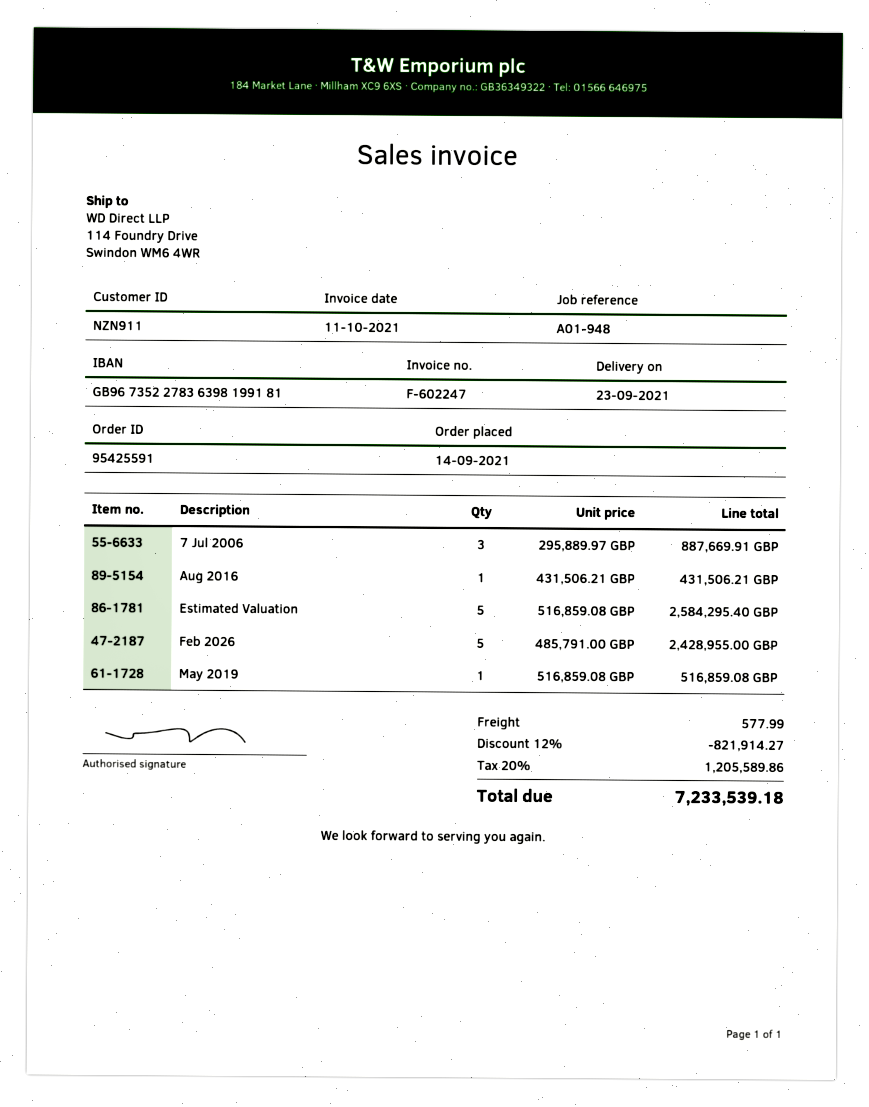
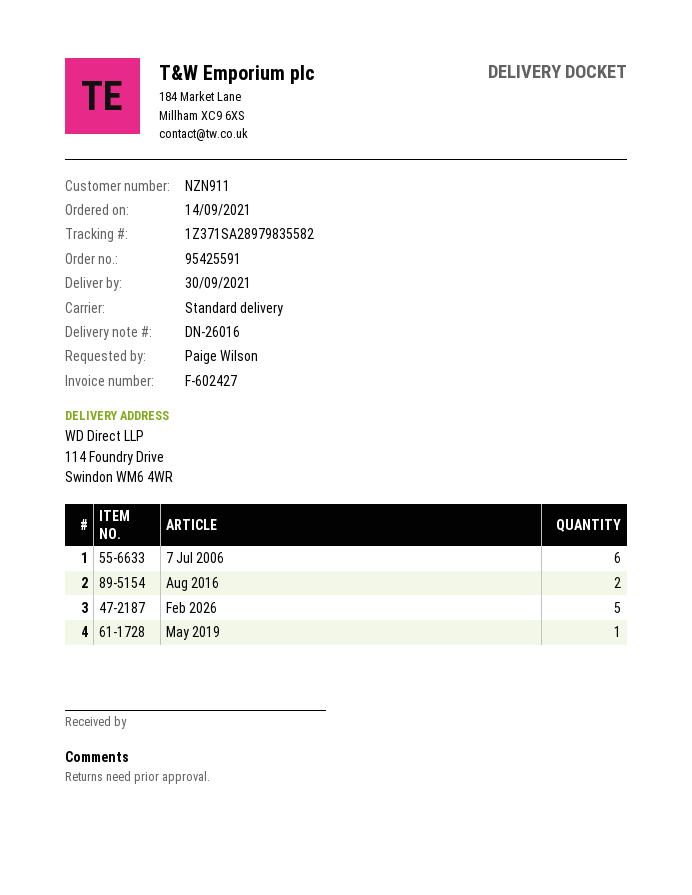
delivery date: 2021-09-23 -> 2021-09-30
invoice number: F-602247 -> F-602427
7 Jul 2006: 3 -> 6
Aug 2016: 1 -> 2
Estimated Valuation: 5 -> none

